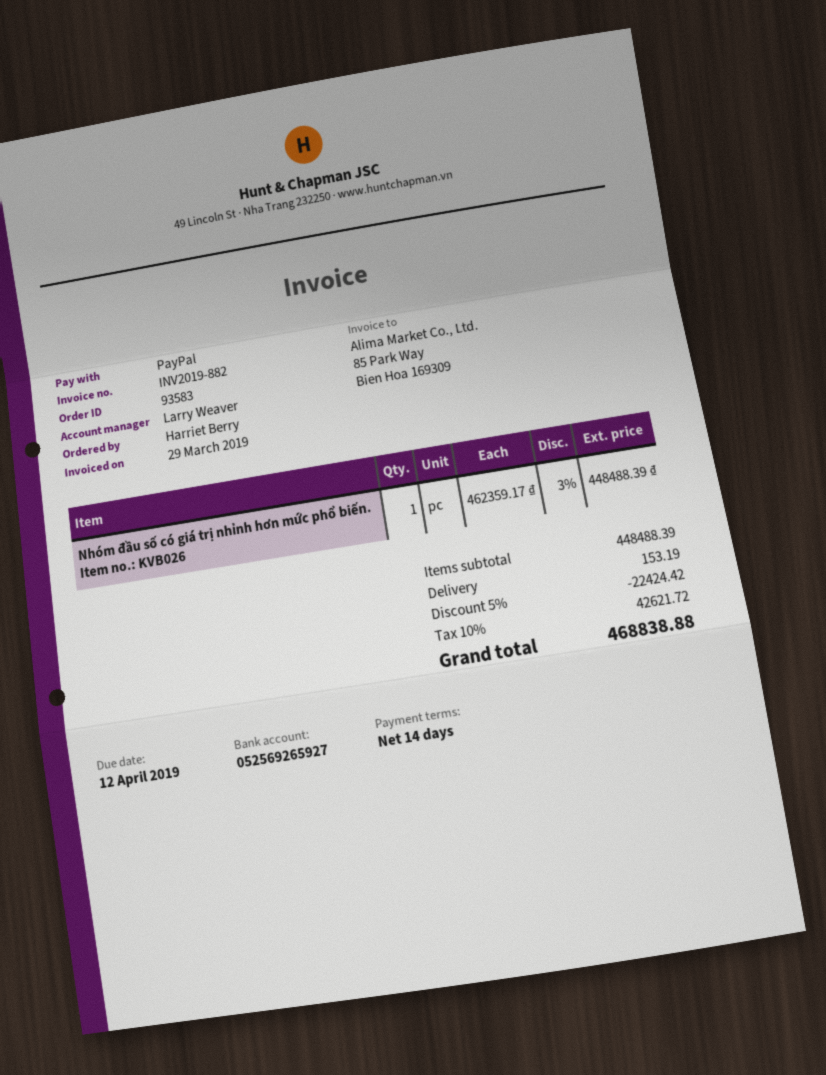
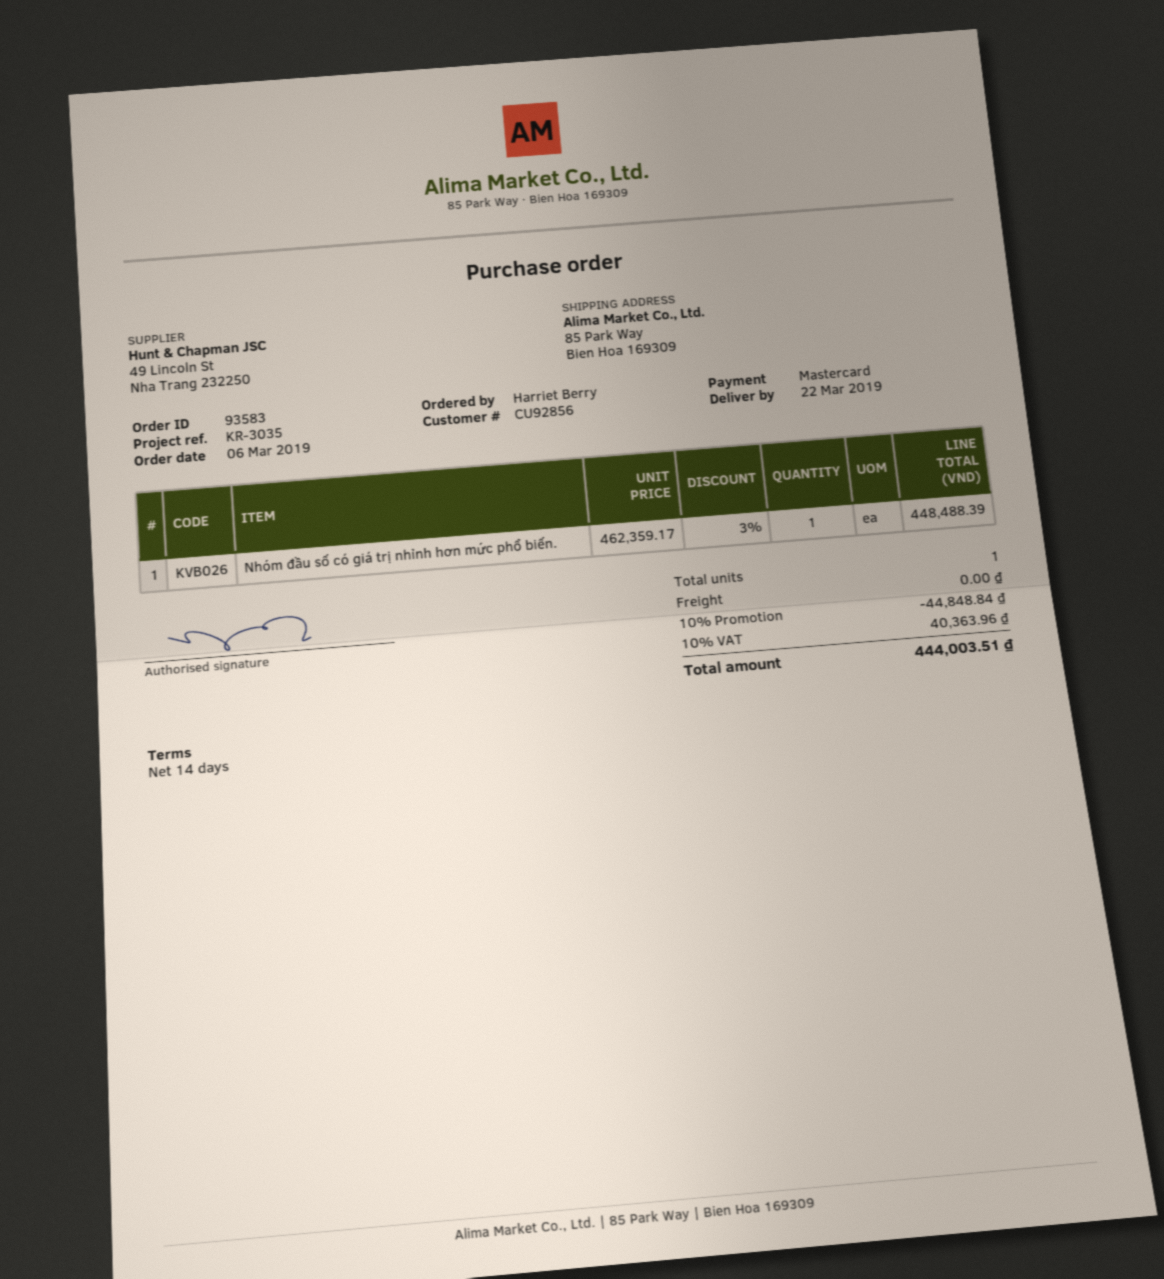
payment method: PayPal -> Mastercard
discount: 5% = 22424.42 -> 10% = 44848.84
shipping: 153.19 -> 0.00
tax: 10% = 42621.72 -> 10% = 40363.96
total: 468838.88 -> 444003.51

